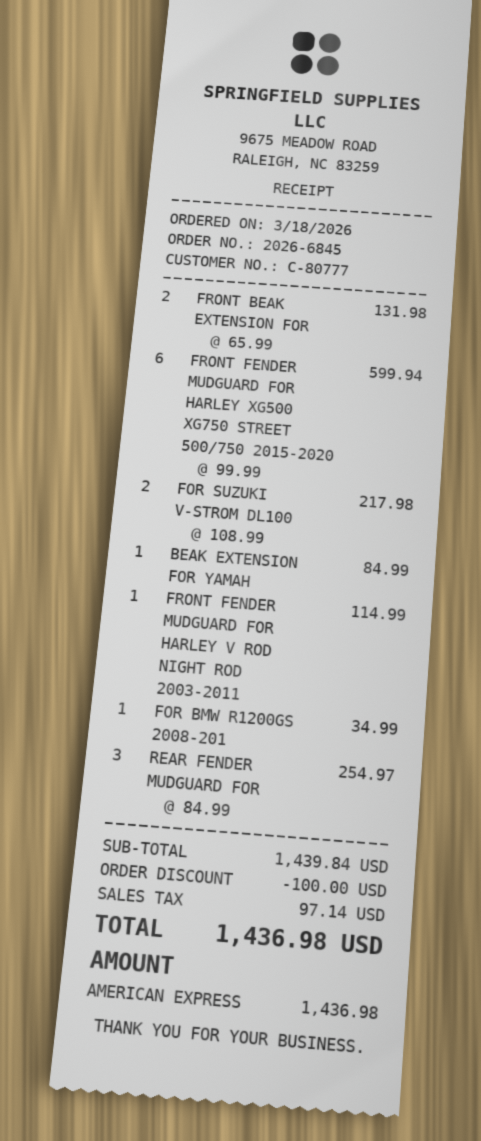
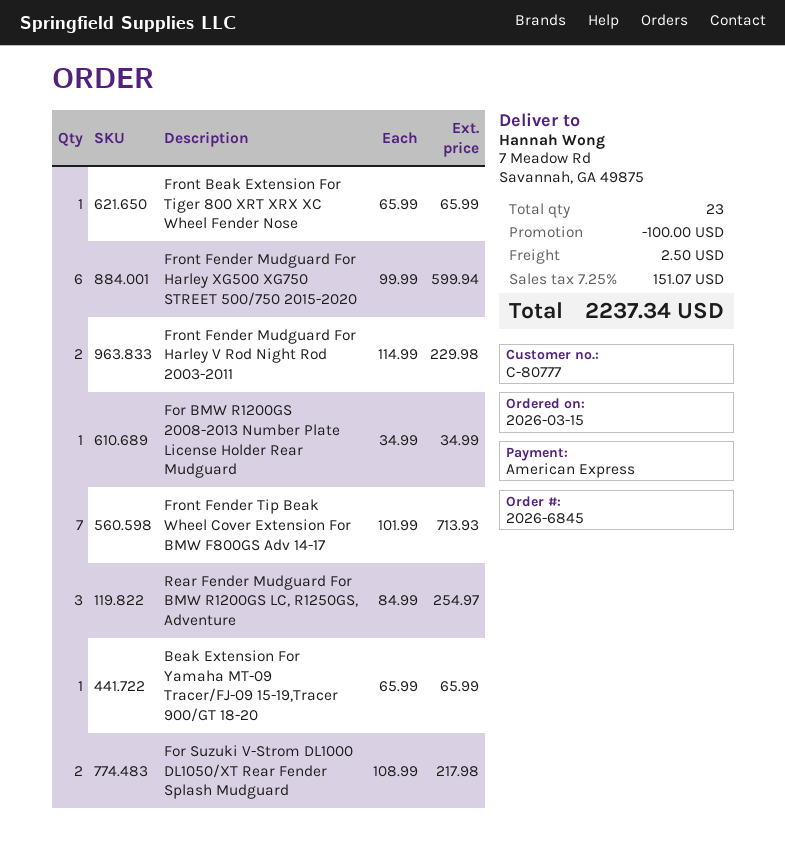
order date: 2026-03-18 -> 2026-03-15
FRONT BEAK EXTENSION FOR: 2 x 65.99 = 131.98 -> 1 x 65.99 = 65.99
BEAK EXTENSION FOR YAMAH: 1 x 84.99 = 84.99 -> 1 x 65.99 = 65.99
FRONT FENDER MUDGUARD FOR HARLEY V ROD NIGHT ROD 2003-2011: 1 x 114.99 = 114.99 -> 2 x 114.99 = 229.98
Front Fender Tip Beak Wheel Cover Extension For BMW F800GS Adv 14-17: none -> 7 x 101.99 = 713.93
shipping: none -> 2.50
tax: 97.14 -> 151.07
total: 1436.98 -> 2237.34

